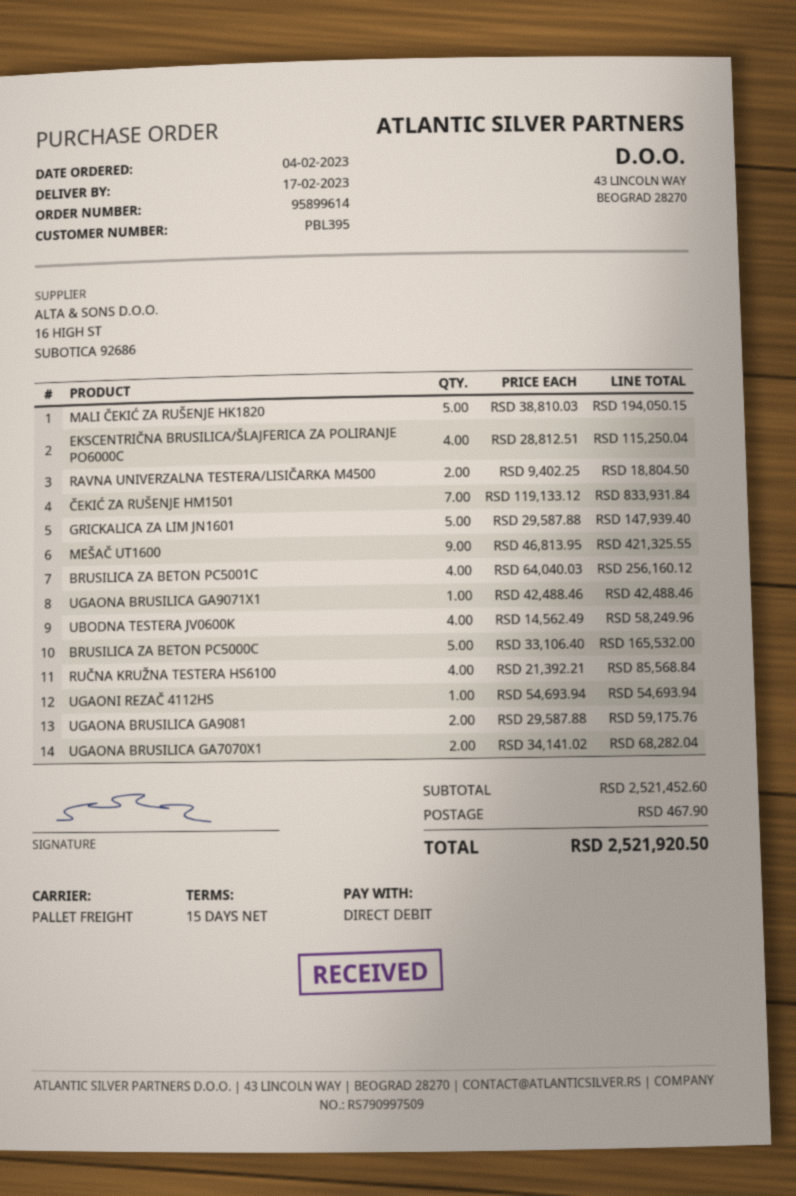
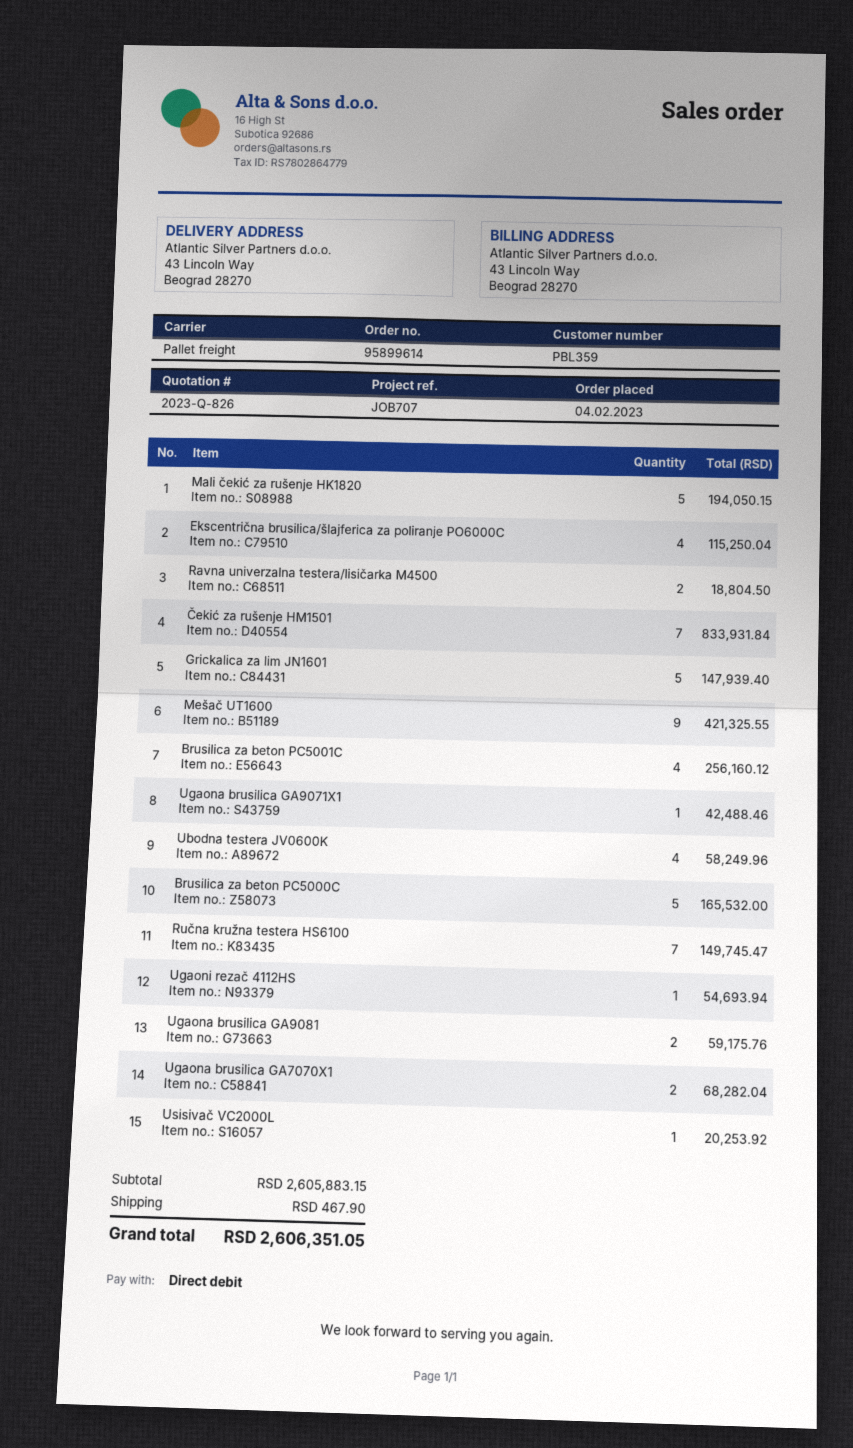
customer number: PBL395 -> PBL359
RUČNA KRUŽNA TESTERA HS6100: 4 for 85568.84 -> 7 for 149745.47
Usisivač VC2000L: none -> 1 for 20253.92
subtotal: 2521452.60 -> 2605883.15
total: 2521920.50 -> 2606351.05

